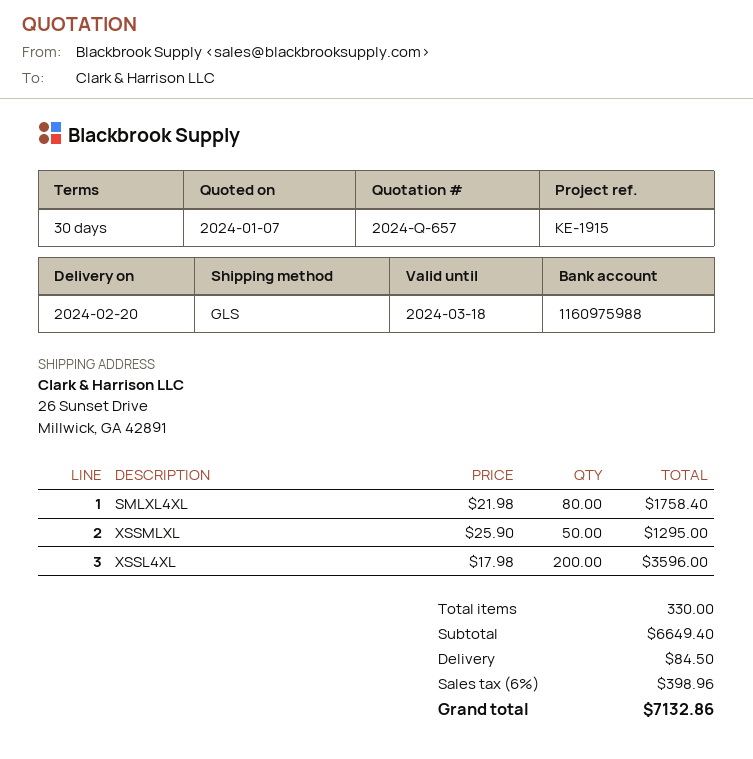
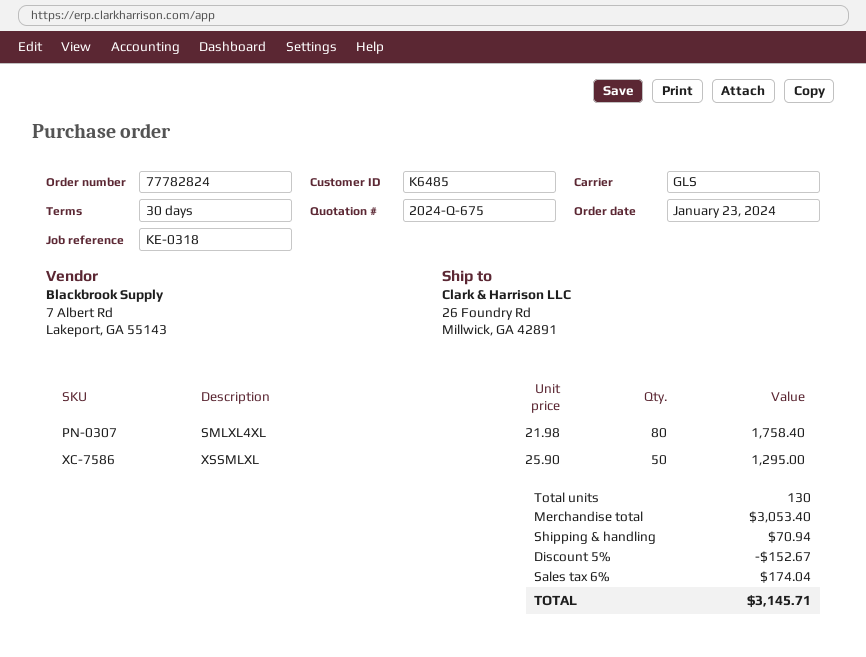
quote number: 2024-Q-657 -> 2024-Q-675
reference: KE-1915 -> KE-0318
ship to: 26 Sunset Drive, Millwick, GA 42891 -> 26 Foundry Rd, Millwick, GA 42891
XSSL4XL: 200 x 17.98 = 3596.00 -> none
total quantity: 330 -> 130
subtotal: 6649.40 -> 3053.40
discount: none -> 5% = 152.67
shipping: 84.50 -> 70.94
tax: 6% = 398.96 -> 6% = 174.04
total: 7132.86 -> 3145.71

